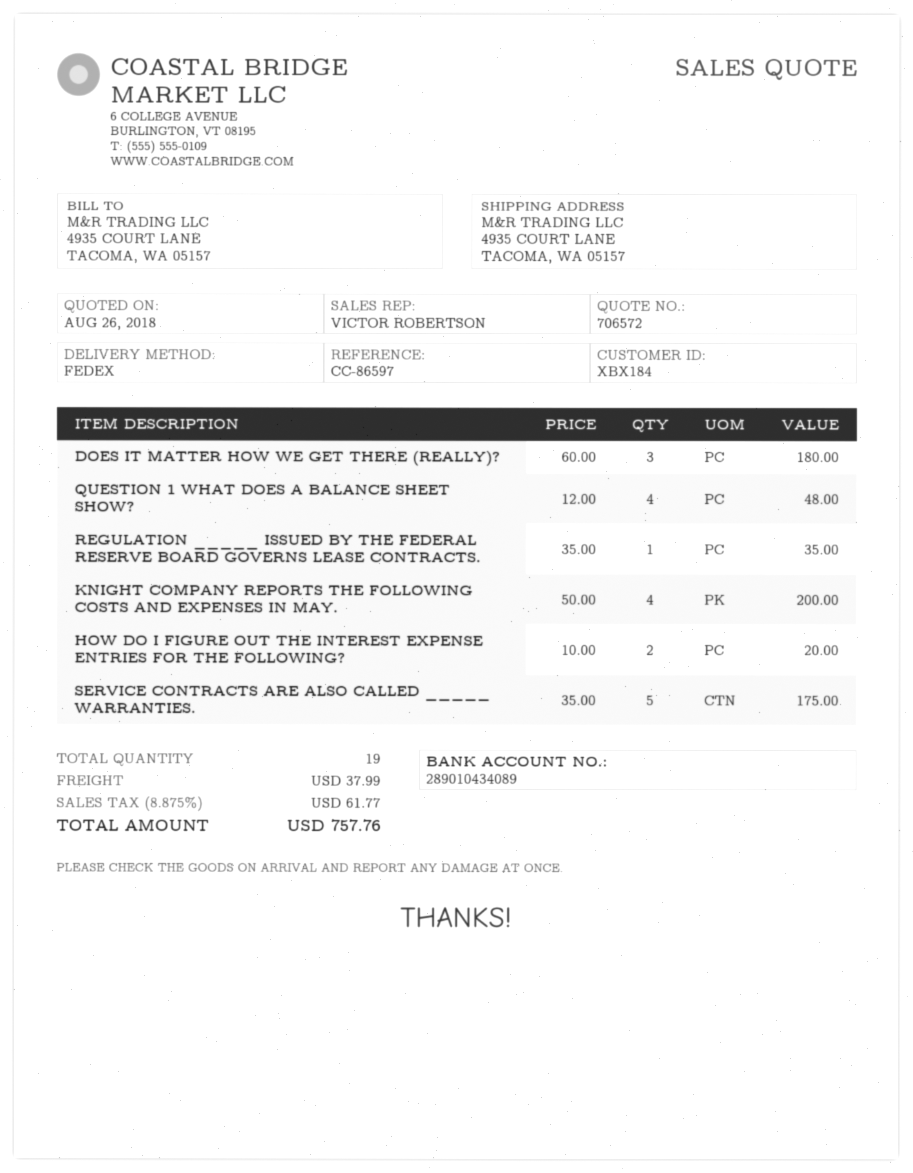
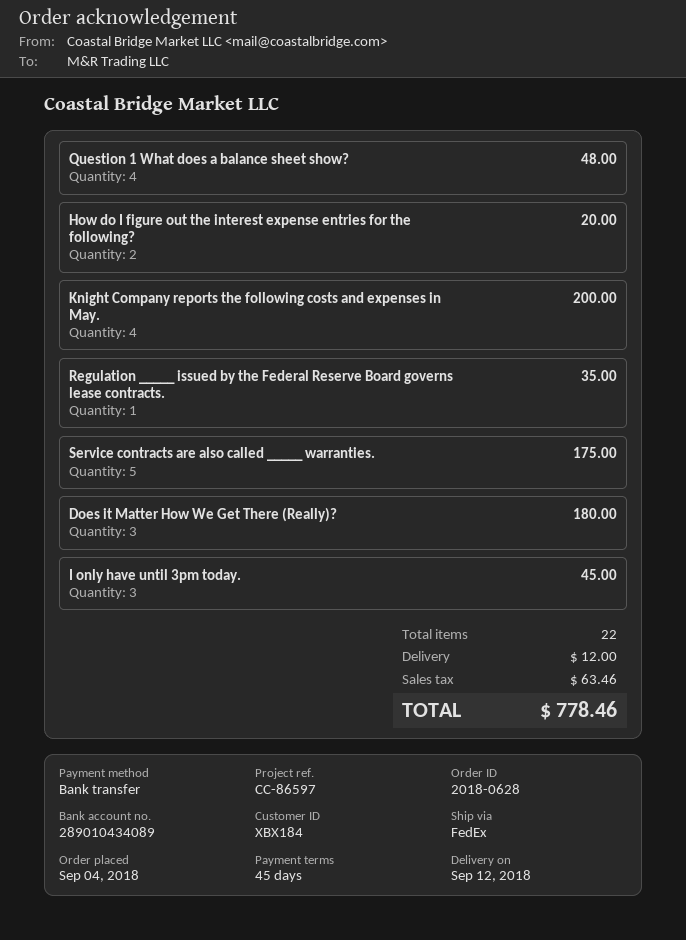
I only have until 3pm today.: none -> 3 for 45.00
total quantity: 19 -> 22
shipping: 37.99 -> 12.00
tax: 61.77 -> 63.46
total: 757.76 -> 778.46

